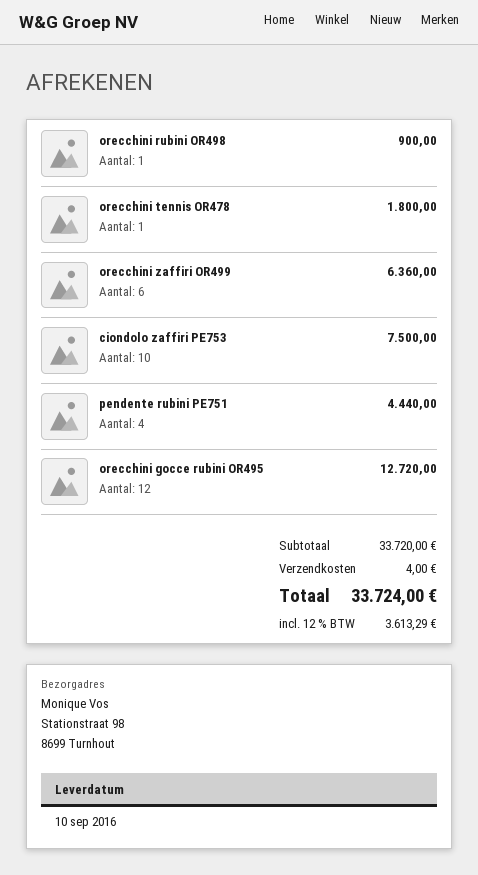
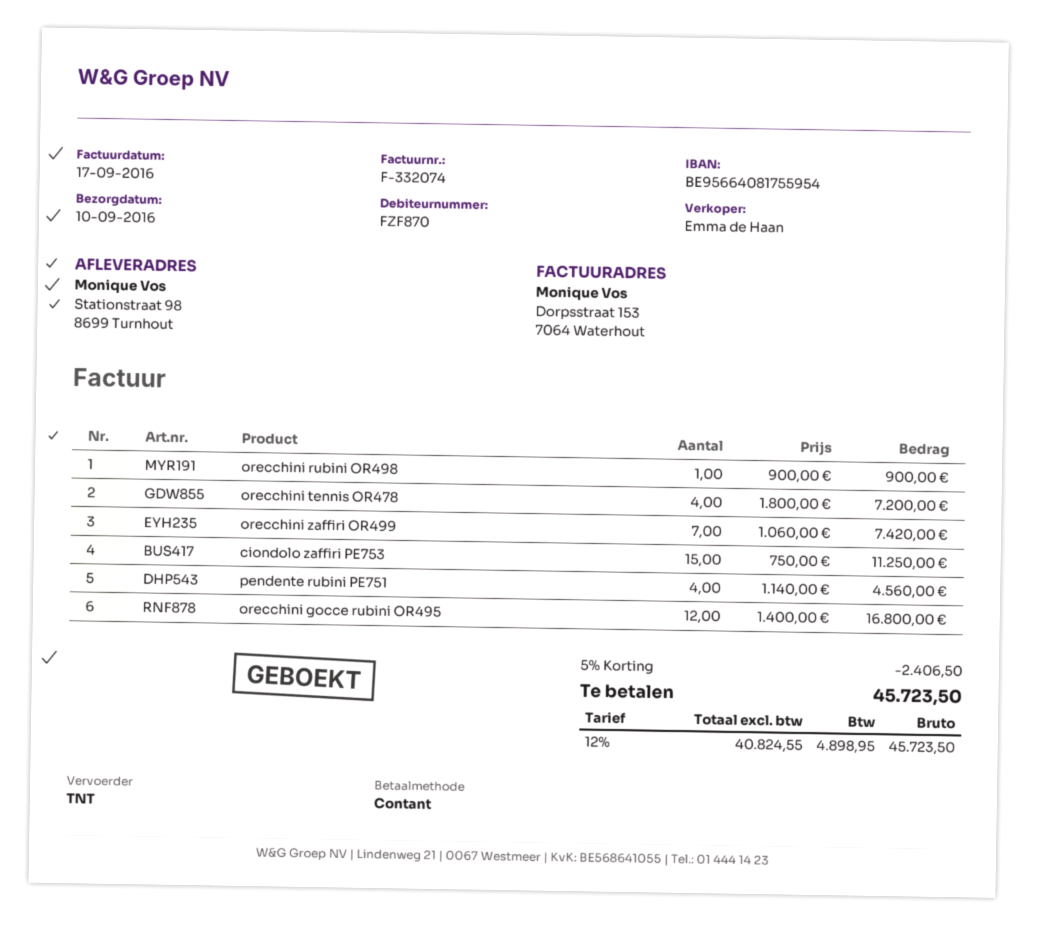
orecchini tennis OR478: 1 for 1800.00 -> 4 for 7200.00
orecchini zaffiri OR499: 6 for 6360.00 -> 7 for 7420.00
ciondolo zaffiri PE753: 10 for 7500.00 -> 15 for 11250.00
pendente rubini PE751: 4 for 4440.00 -> 4 for 4560.00
orecchini gocce rubini OR495: 12 for 12720.00 -> 12 for 16800.00
discount: none -> 5% = 2406.50
shipping: 4.00 -> none
tax: 12% = 3613.29 -> 12% = 4898.95
total: 33724.00 -> 45723.50

